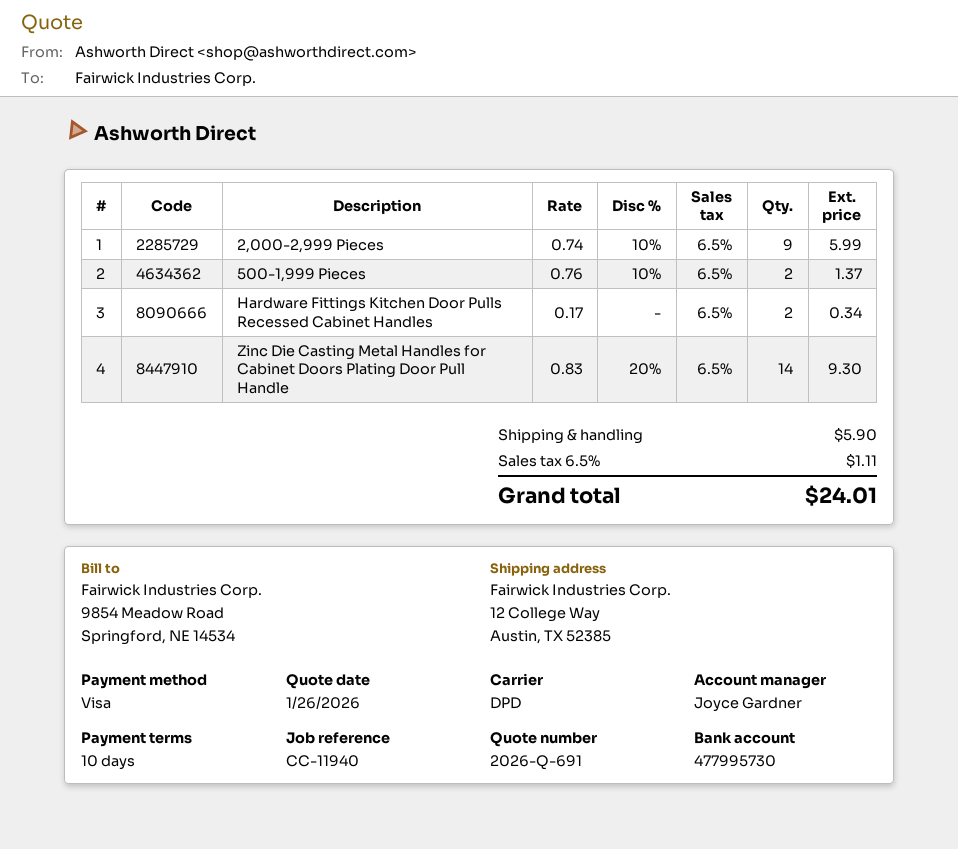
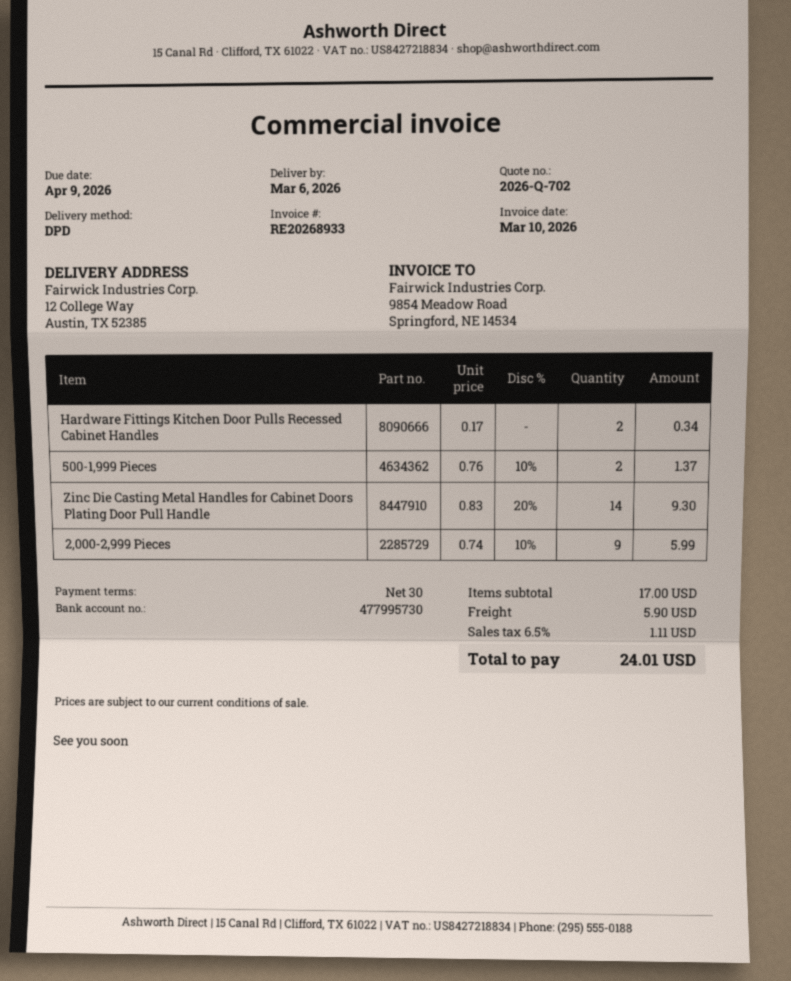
quote number: 2026-Q-691 -> 2026-Q-702
payment terms: 10 days -> 30 days

